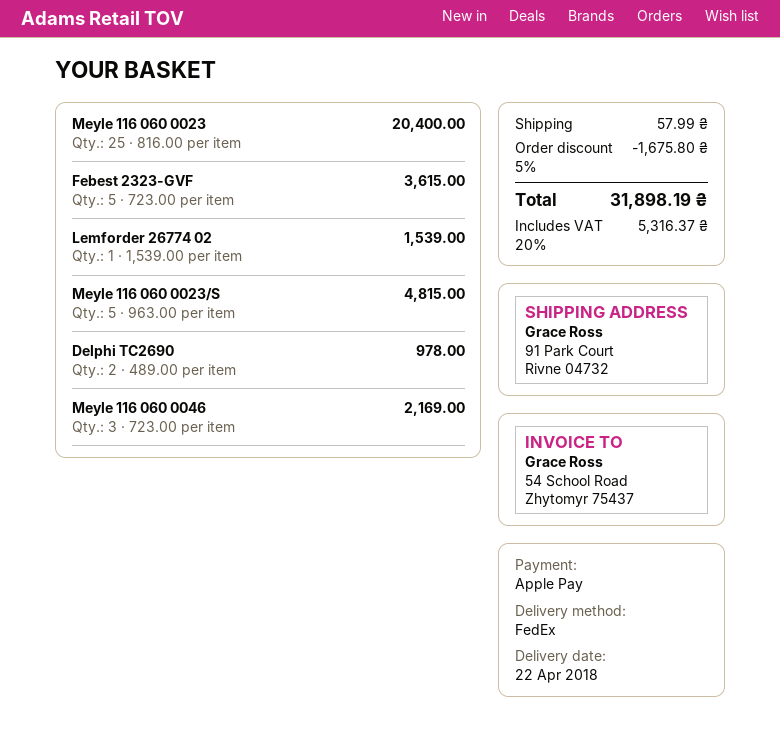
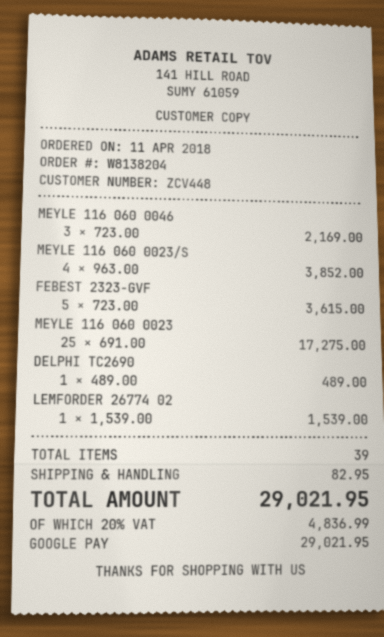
payment method: Apple Pay -> Google Pay
Meyle 116 060 0023: 25 x 816.00 = 20400.00 -> 25 x 691.00 = 17275.00
Meyle 116 060 0023/S: 5 x 963.00 = 4815.00 -> 4 x 963.00 = 3852.00
Delphi TC2690: 2 x 489.00 = 978.00 -> 1 x 489.00 = 489.00
discount: 5% = 1675.80 -> none
shipping: 57.99 -> 82.95
tax: 20% = 5316.37 -> 20% = 4836.99
total: 31898.19 -> 29021.95

